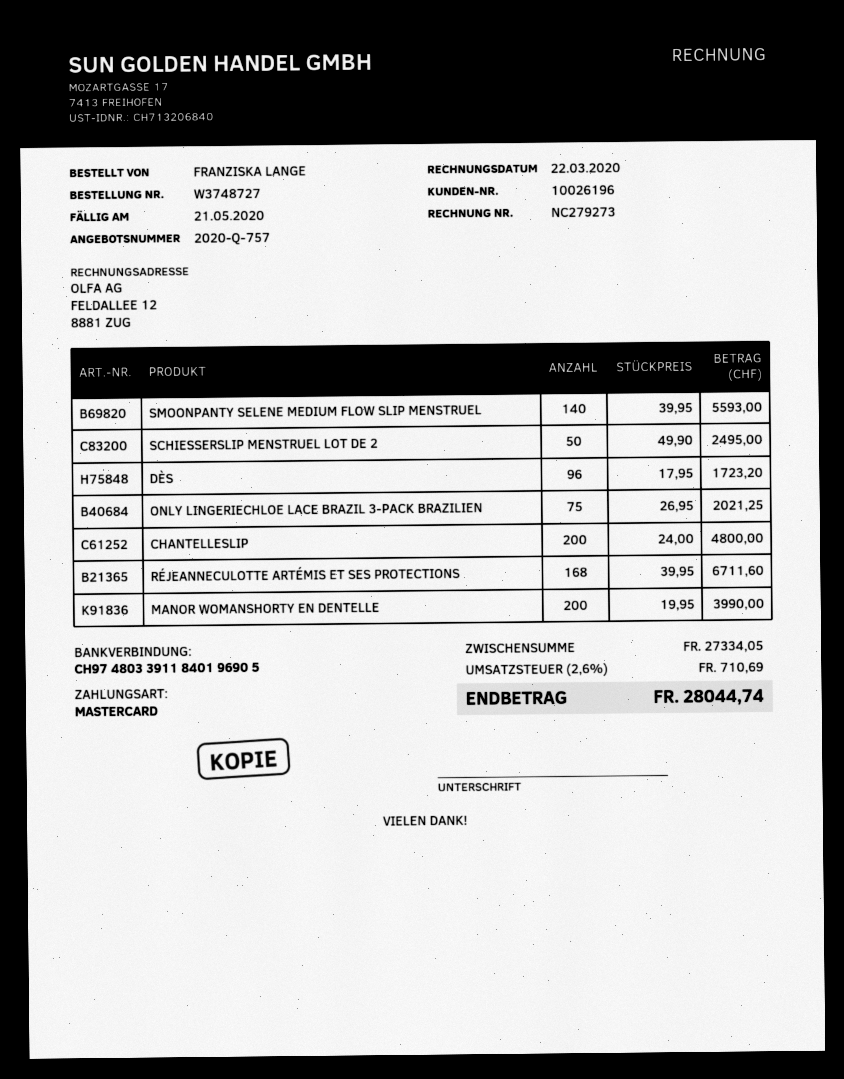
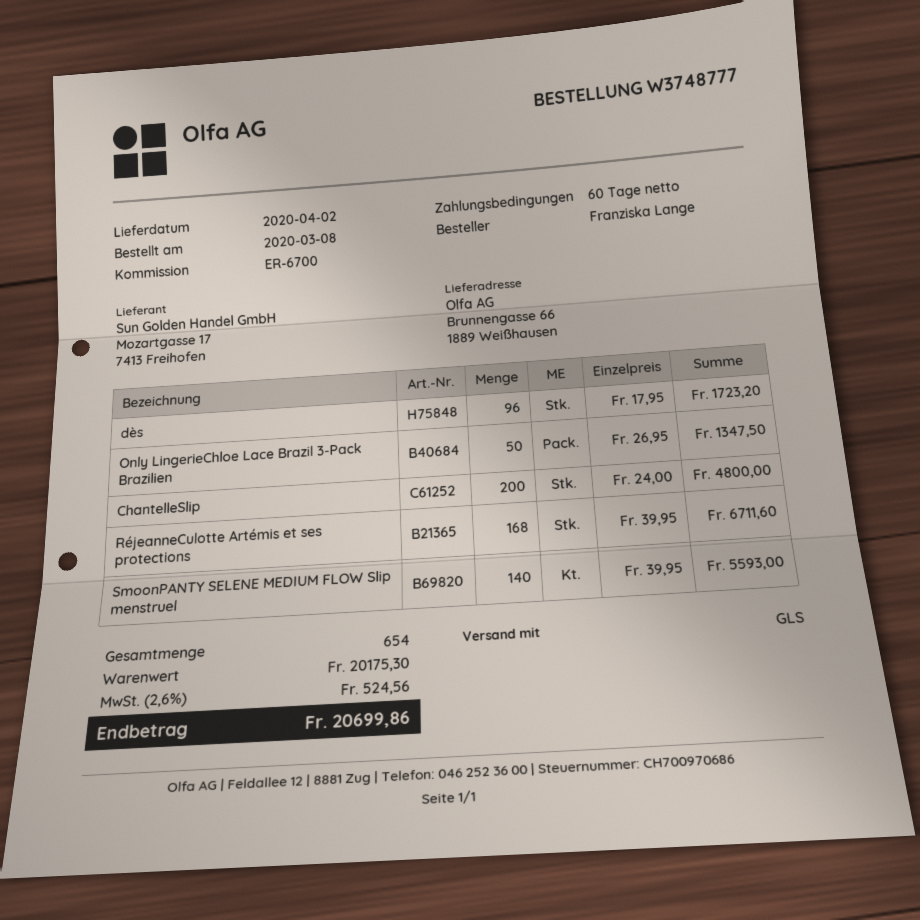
order number: W3748727 -> W3748777
SCHIESSERSLIP MENSTRUEL LOT DE 2: 50 x 49.90 = 2495.00 -> none
ONLY LINGERIECHLOE LACE BRAZIL 3-PACK BRAZILIEN: 75 x 26.95 = 2021.25 -> 50 x 26.95 = 1347.50
MANOR WOMANSHORTY EN DENTELLE: 200 x 19.95 = 3990.00 -> none
subtotal: 27334.05 -> 20175.30
tax: 2.6% = 710.69 -> 2.6% = 524.56
total: 28044.74 -> 20699.86

